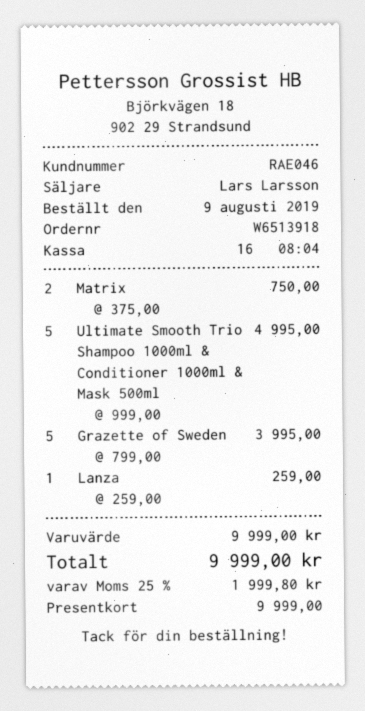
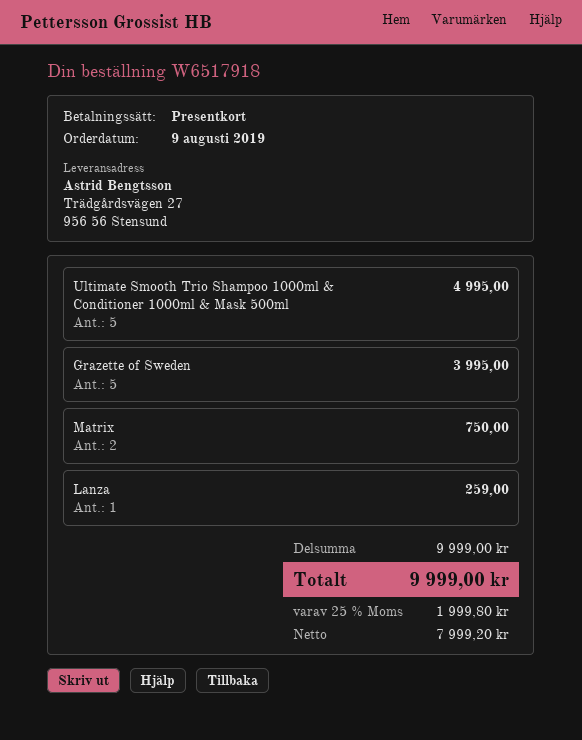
order number: W6513918 -> W6517918

